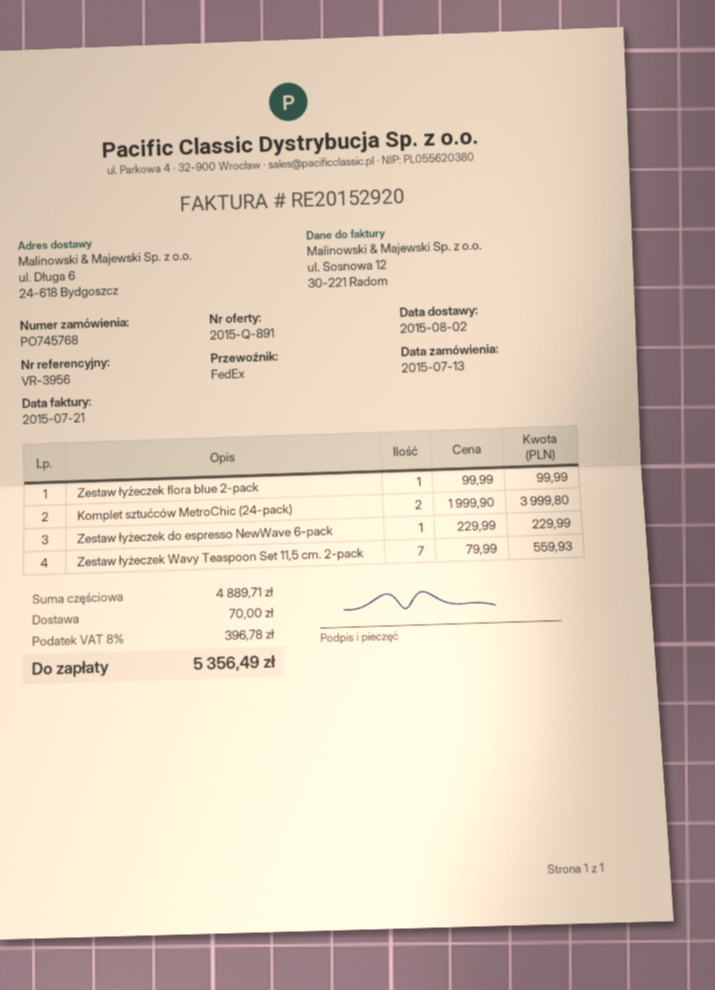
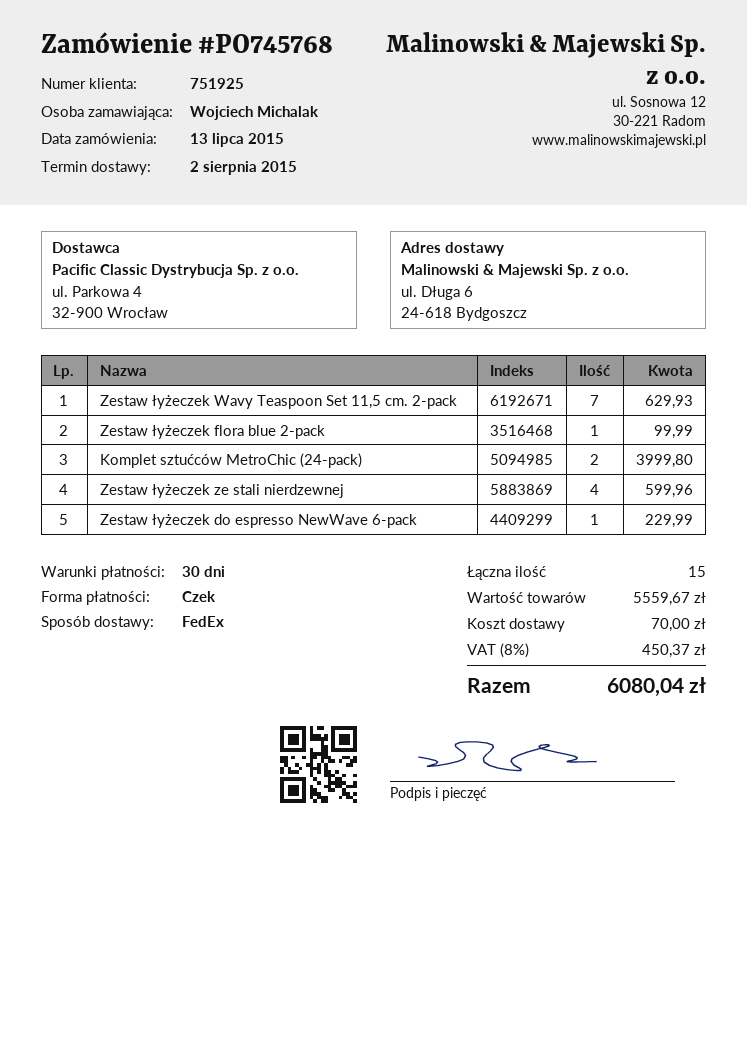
Zestaw łyżeczek Wavy Teaspoon Set 11,5 cm. 2-pack: 7 for 559.93 -> 7 for 629.93
Zestaw łyżeczek ze stali nierdzewnej: none -> 4 for 599.96
subtotal: 4889.71 -> 5559.67
tax: 8% = 396.78 -> 8% = 450.37
total: 5356.49 -> 6080.04

